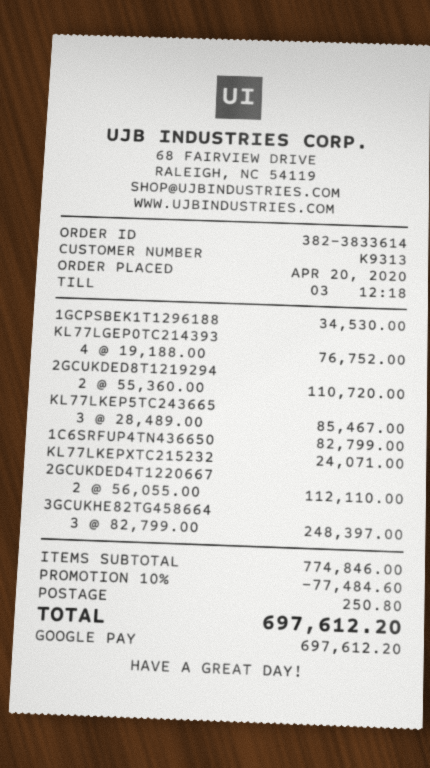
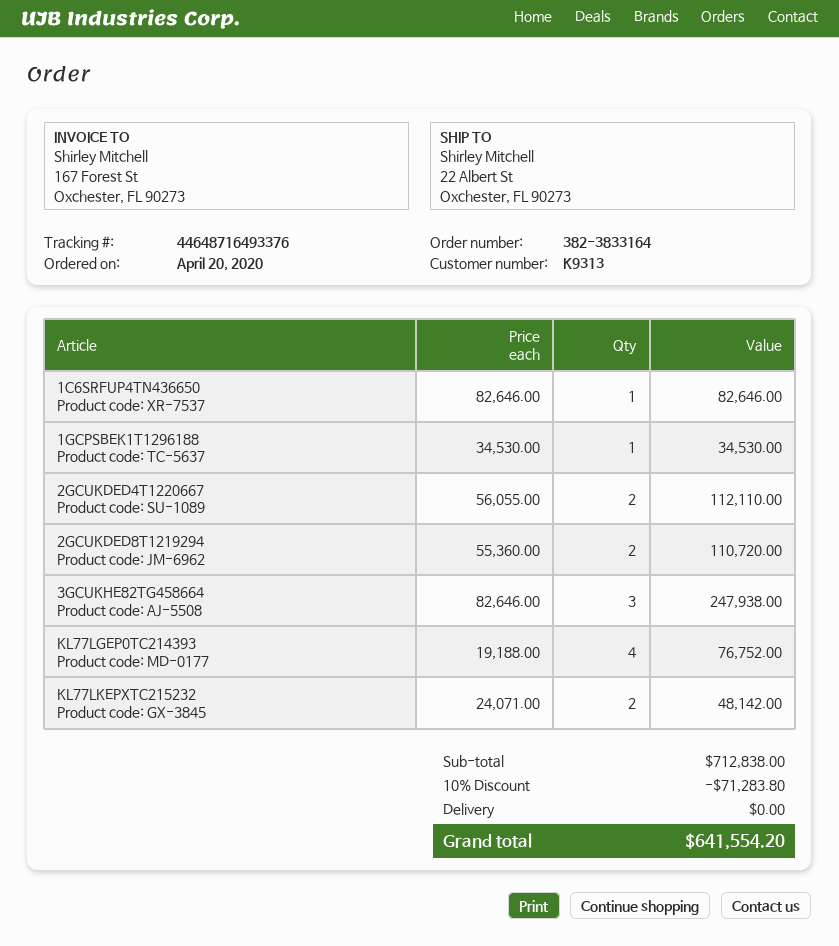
order number: 382-3833614 -> 382-3833164
KL77LKEP5TC243665: 3 x 28489.00 = 85467.00 -> none
1C6SRFUP4TN436650: 1 x 82799.00 = 82799.00 -> 1 x 82646.00 = 82646.00
KL77LKEPXTC215232: 1 x 24071.00 = 24071.00 -> 2 x 24071.00 = 48142.00
3GCUKHE82TG458664: 3 x 82799.00 = 248397.00 -> 3 x 82646.00 = 247938.00
subtotal: 774846.00 -> 712838.00
discount: 10% = 77484.60 -> 10% = 71283.80
shipping: 250.80 -> 0.00
total: 697612.20 -> 641554.20

